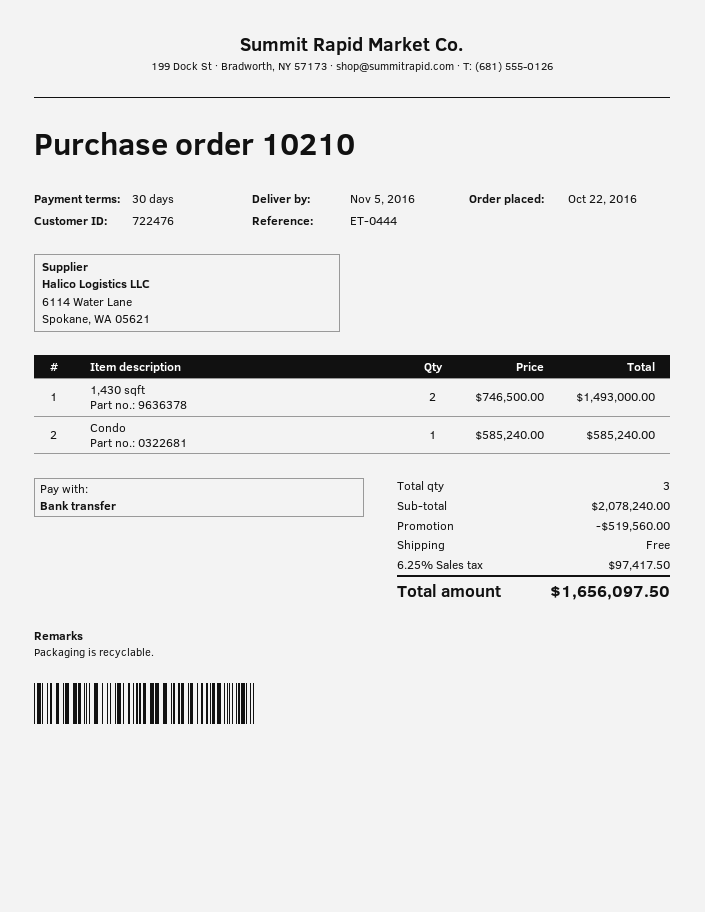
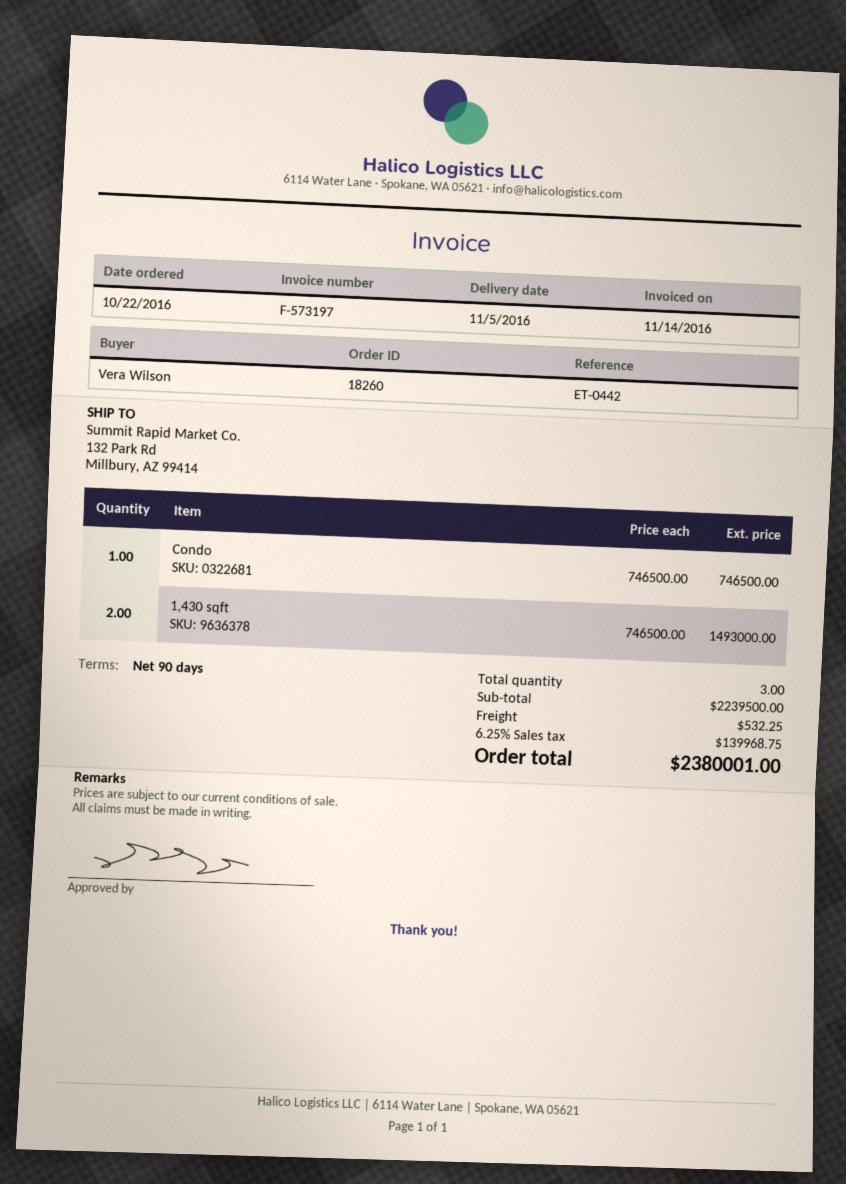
order number: 10210 -> 18260
payment terms: 30 days -> 90 days
reference: ET-0444 -> ET-0442
Condo: 1 x 585240.00 = 585240.00 -> 1 x 746500.00 = 746500.00
subtotal: 2078240.00 -> 2239500.00
discount: 519560.00 -> none
shipping: 0.00 -> 532.25
tax: 6.25% = 97417.50 -> 6.25% = 139968.75
total: 1656097.50 -> 2380001.00

